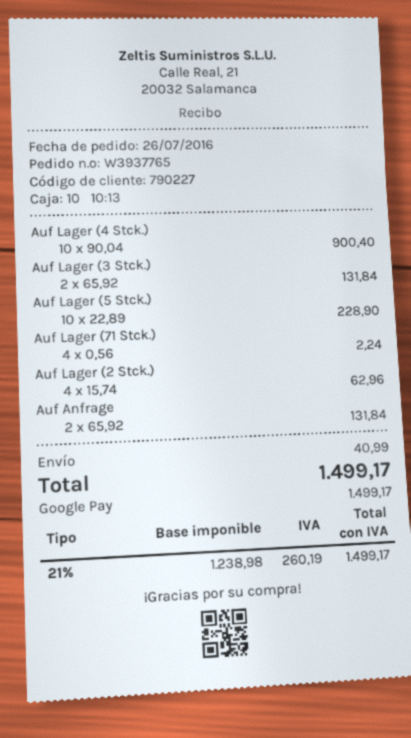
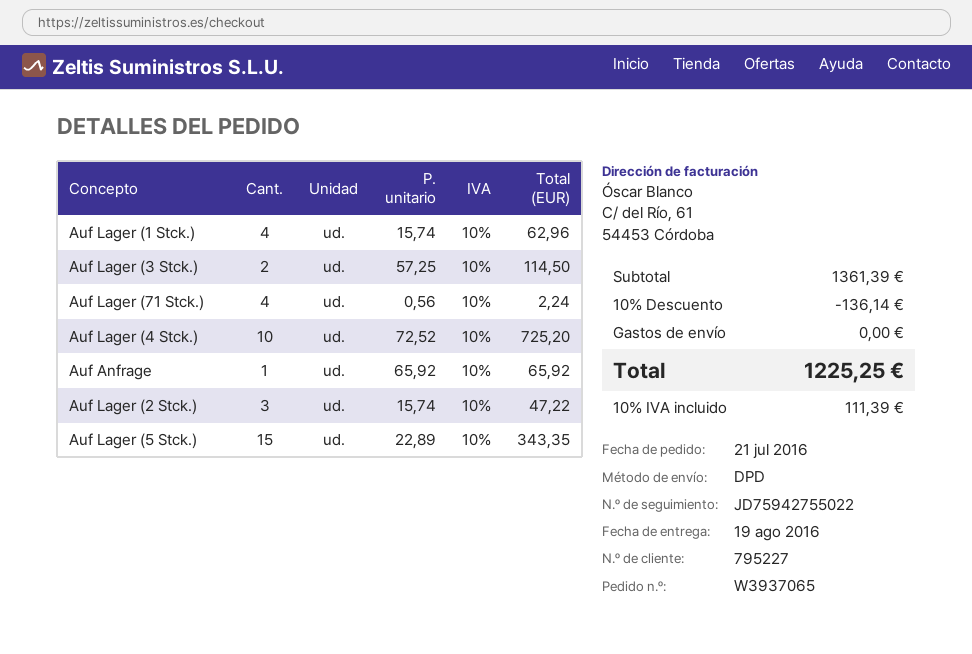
order number: W3937765 -> W3937065
order date: 2016-07-26 -> 2016-07-21
customer number: 790227 -> 795227
Auf Lager (4 Stck.): 10 x 90.04 = 900.40 -> 10 x 72.52 = 725.20
Auf Lager (3 Stck.): 2 x 65.92 = 131.84 -> 2 x 57.25 = 114.50
Auf Lager (5 Stck.): 10 x 22.89 = 228.90 -> 15 x 22.89 = 343.35
Auf Lager (2 Stck.): 4 x 15.74 = 62.96 -> 3 x 15.74 = 47.22
Auf Anfrage: 2 x 65.92 = 131.84 -> 1 x 65.92 = 65.92
Auf Lager (1 Stck.): none -> 4 x 15.74 = 62.96
discount: none -> 10% = 136.14
shipping: 40.99 -> 0.00
tax: 21% = 260.19 -> 10% = 111.39
total: 1499.17 -> 1225.25

